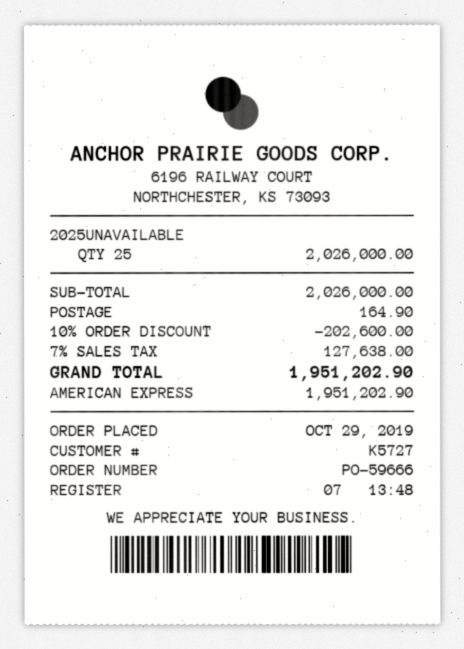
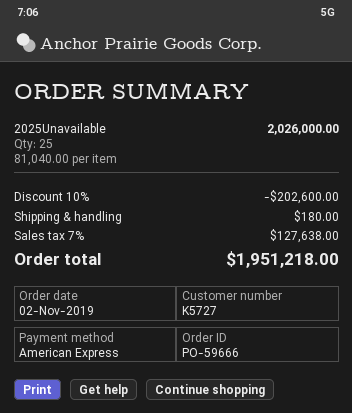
order date: 2019-10-29 -> 2019-11-02
shipping: 164.90 -> 180.00
total: 1951202.90 -> 1951218.00

